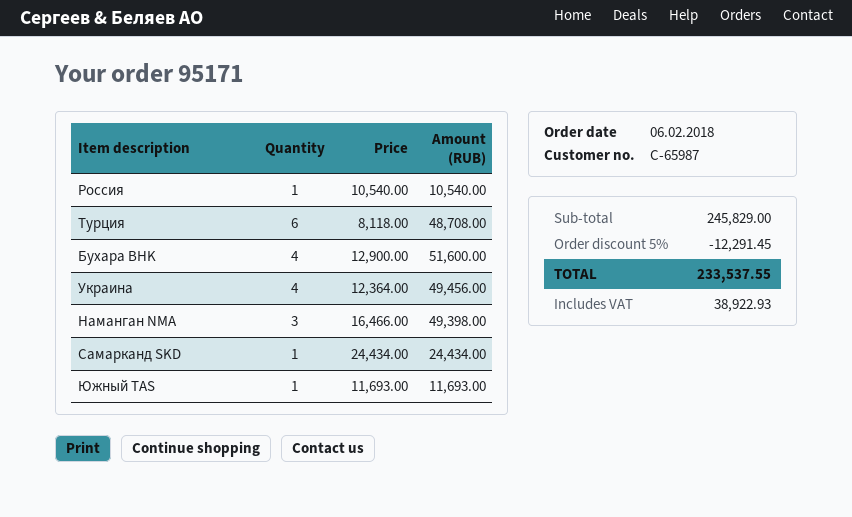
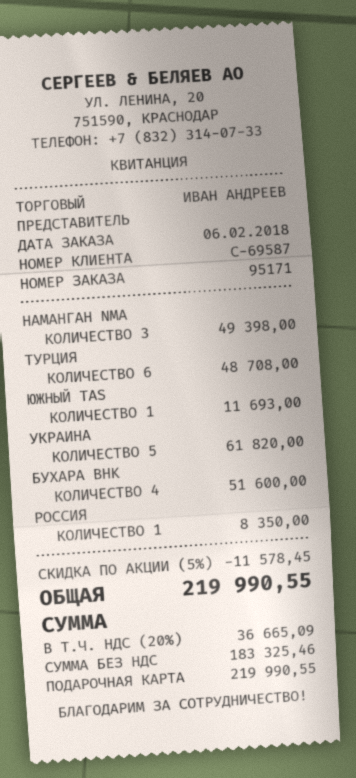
customer number: C-65987 -> C-69587
Россия: 1 for 10540.00 -> 1 for 8350.00
Украина: 4 for 49456.00 -> 5 for 61820.00
Самарканд SKD: 1 for 24434.00 -> none
discount: 5% = 12291.45 -> 5% = 11578.45
tax: 38922.93 -> 36665.09
total: 233537.55 -> 219990.55

